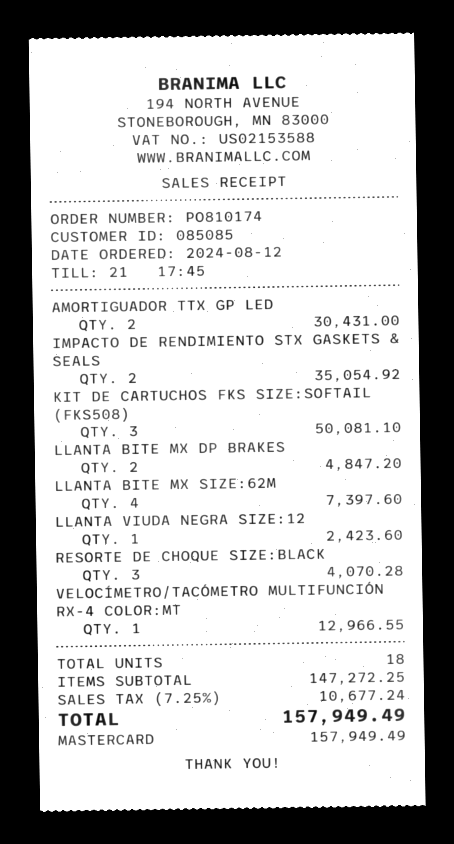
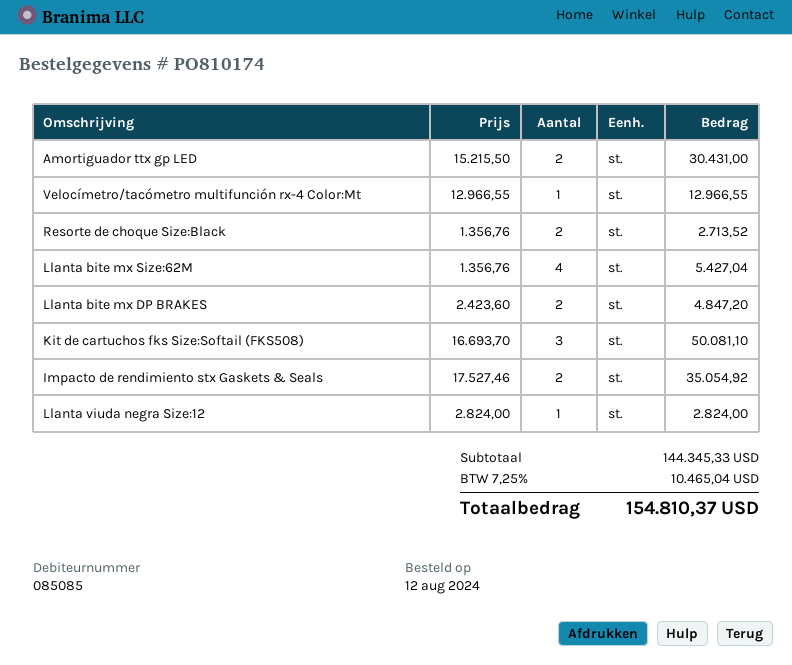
LLANTA BITE MX SIZE:62M: 4 for 7397.60 -> 4 for 5427.04
LLANTA VIUDA NEGRA SIZE:12: 1 for 2423.60 -> 1 for 2824.00
RESORTE DE CHOQUE SIZE:BLACK: 3 for 4070.28 -> 2 for 2713.52
subtotal: 147272.25 -> 144345.33
tax: 7.25% = 10677.24 -> 7.25% = 10465.04
total: 157949.49 -> 154810.37

